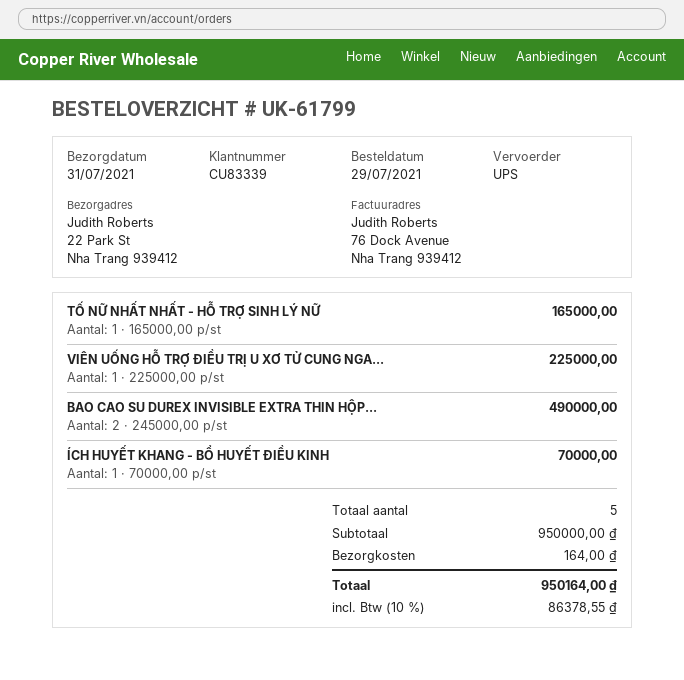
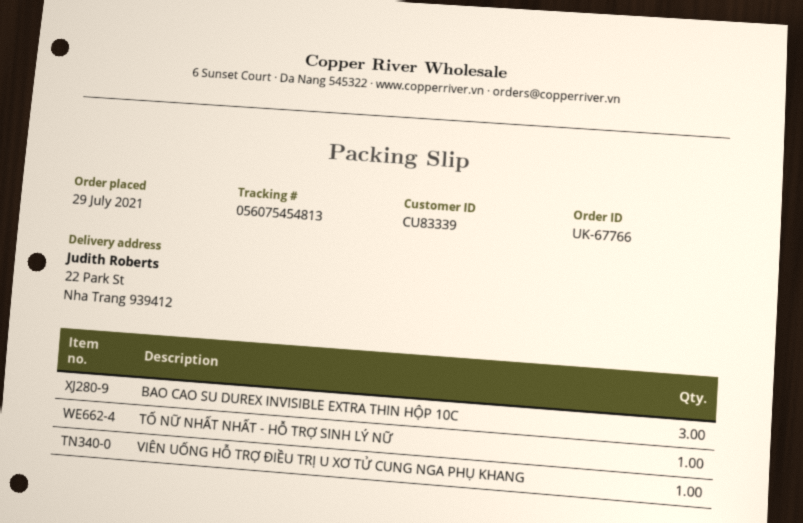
order number: UK-61799 -> UK-67766
BAO CAO SU DUREX INVISIBLE EXTRA THIN HỘP...: 2 -> 3
ÍCH HUYẾT KHANG - BỔ HUYẾT ĐIỀU KINH: 1 -> none

